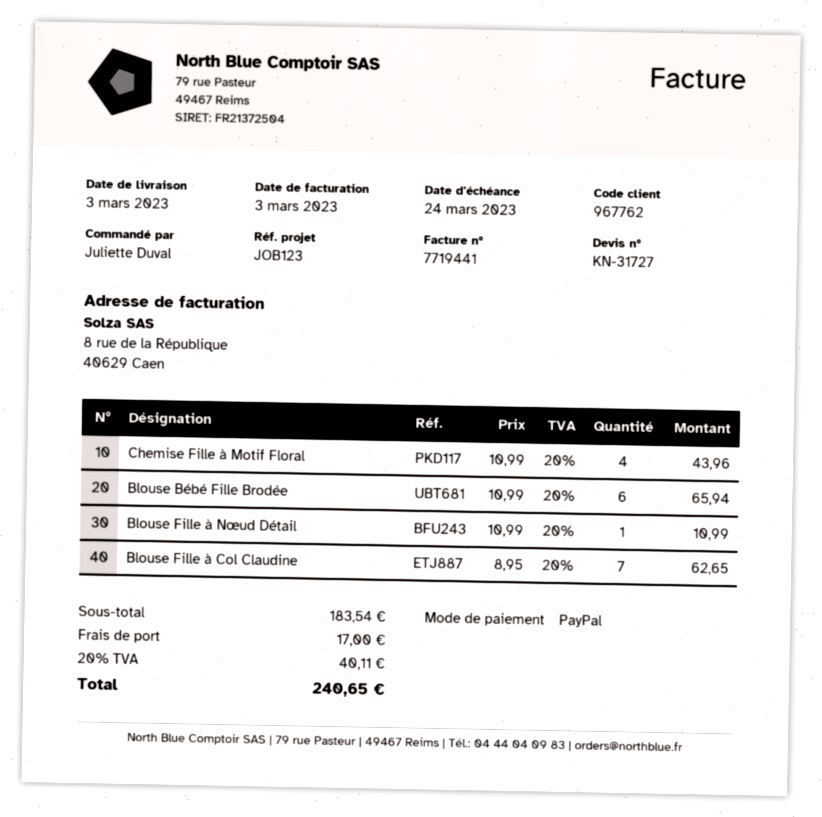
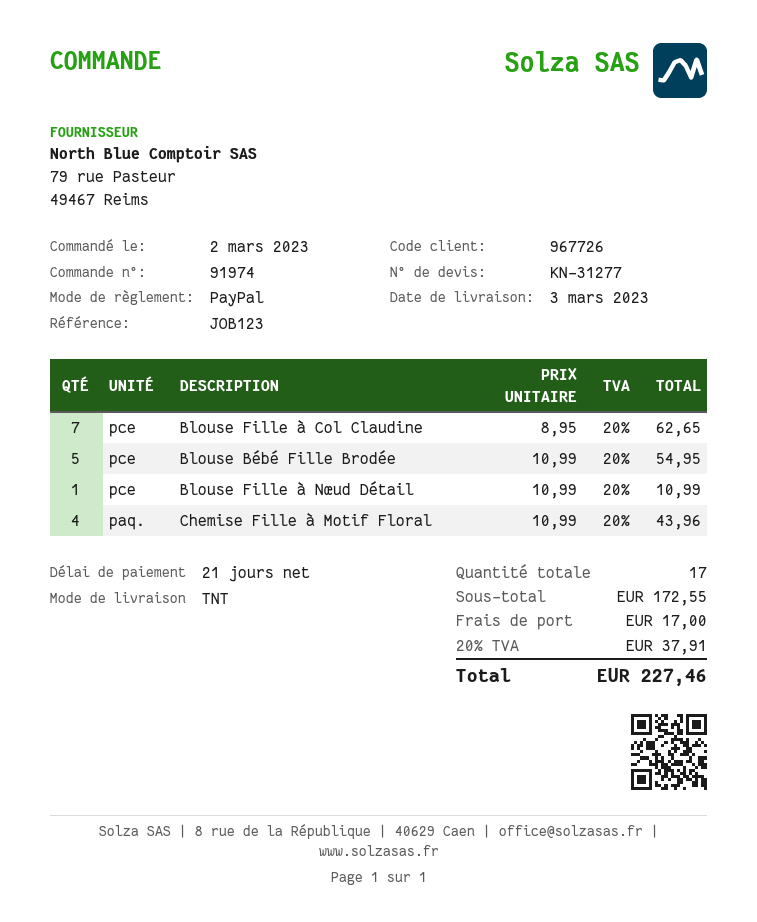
quote number: KN-31727 -> KN-31277
customer number: 967762 -> 967726
Blouse Bébé Fille Brodée: 6 x 10.99 = 65.94 -> 5 x 10.99 = 54.95
subtotal: 183.54 -> 172.55
tax: 20% = 40.11 -> 20% = 37.91
total: 240.65 -> 227.46

